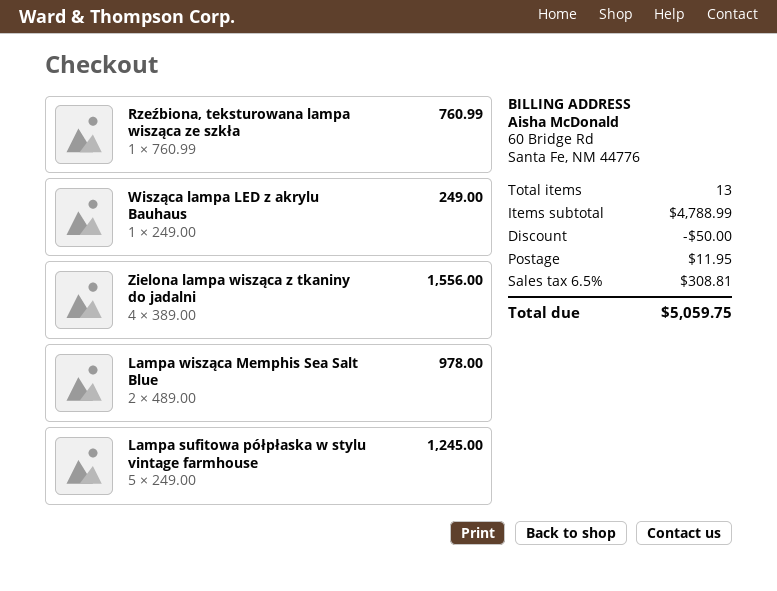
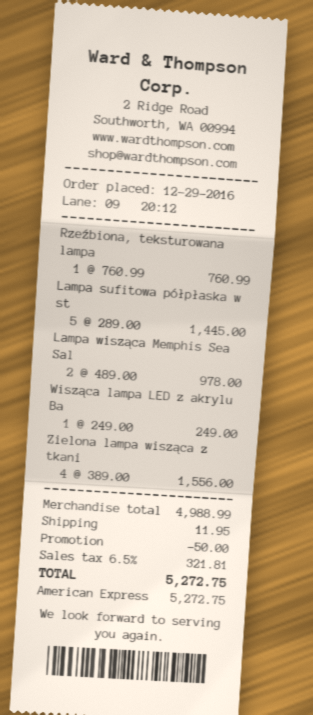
Lampa sufitowa półpłaska w stylu vintage farmhouse: 5 x 249.00 = 1245.00 -> 5 x 289.00 = 1445.00
subtotal: 4788.99 -> 4988.99
tax: 6.5% = 308.81 -> 6.5% = 321.81
total: 5059.75 -> 5272.75

